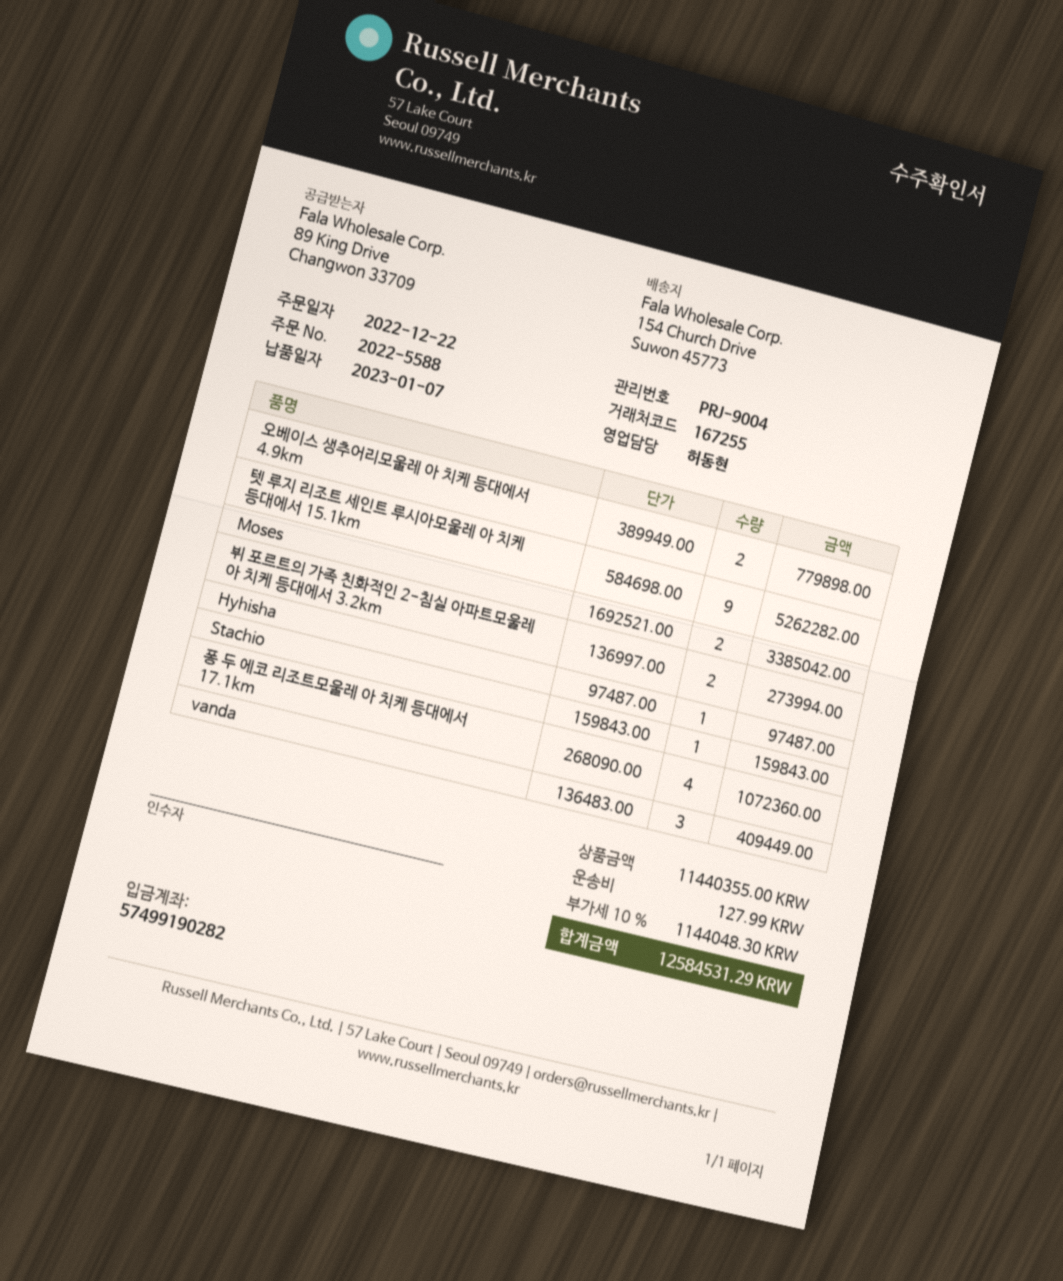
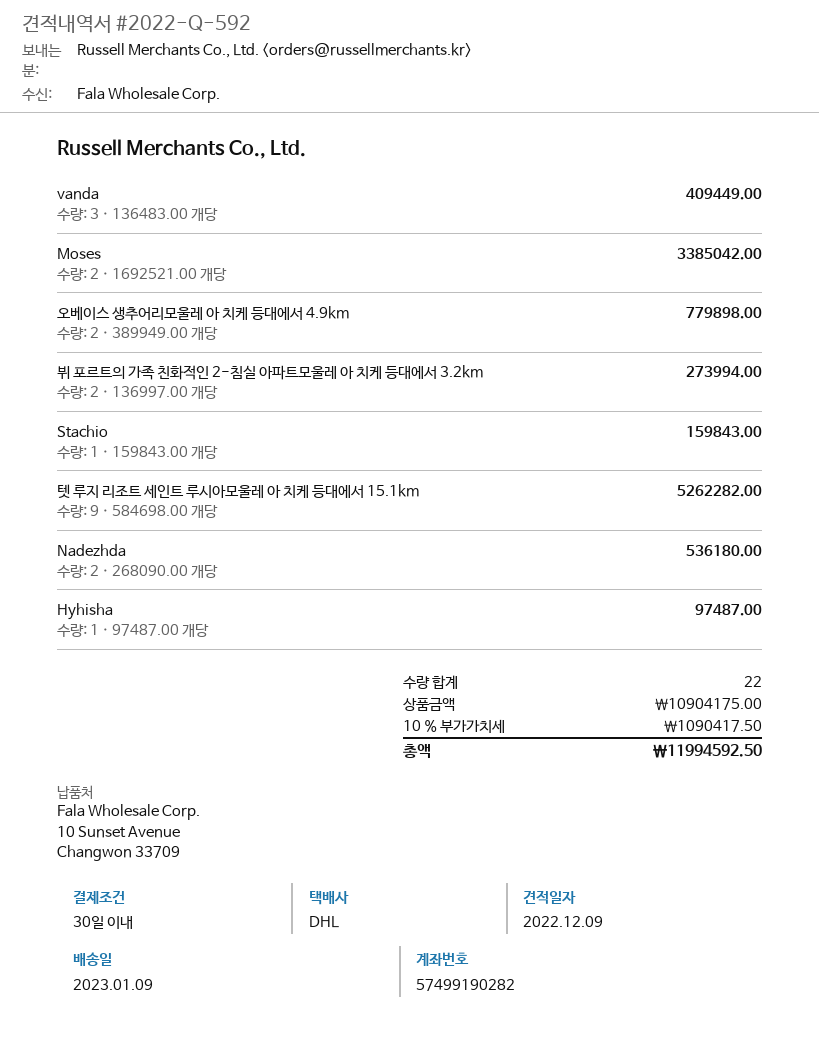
delivery date: 2023-01-07 -> 2023-01-09
ship to: 154 Church Drive, Suwon 45773 -> 10 Sunset Avenue, Changwon 33709
퐁 두 에코 리조트모울레 아 치케 등대에서 17.1km: 4 x 268090.00 = 1072360.00 -> none
Nadezhda: none -> 2 x 268090.00 = 536180.00
subtotal: 11440355.00 -> 10904175.00
shipping: 127.99 -> none
tax: 10% = 1144048.30 -> 10% = 1090417.50
total: 12584531.29 -> 11994592.50

